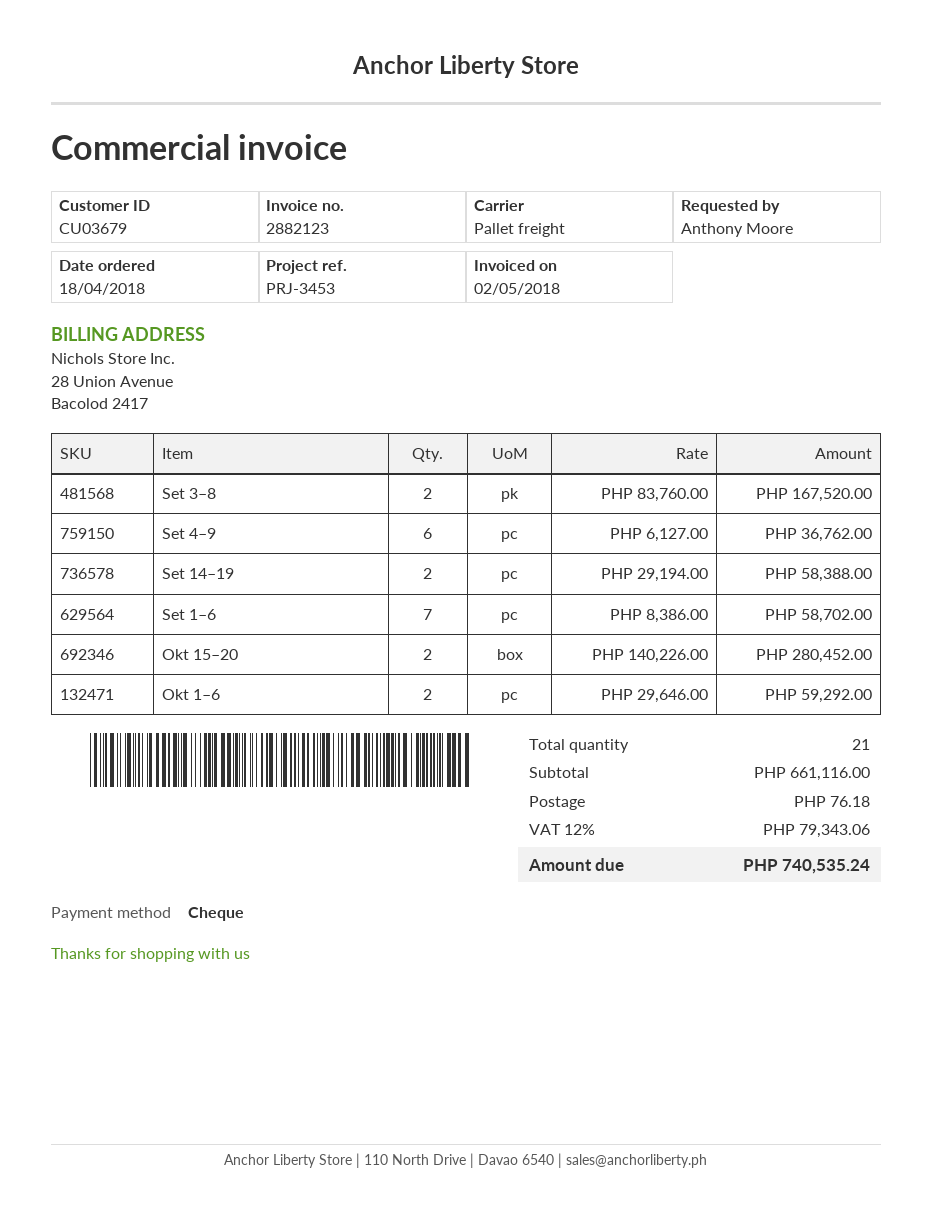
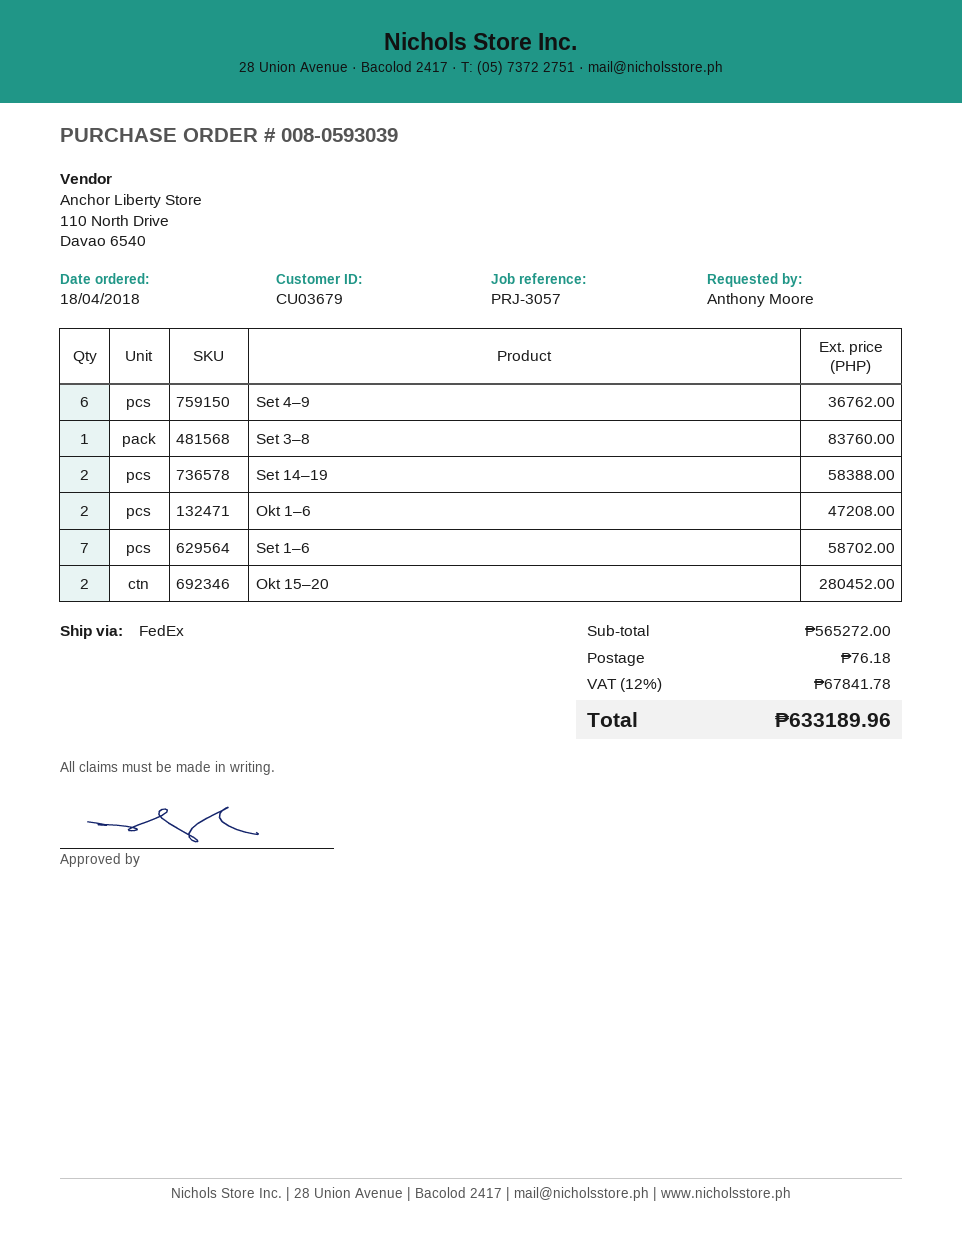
reference: PRJ-3453 -> PRJ-3057
shipping method: pallet freight -> FedEx
Set 3–8: 2 for 167520.00 -> 1 for 83760.00
Okt 1–6: 2 for 59292.00 -> 2 for 47208.00
subtotal: 661116.00 -> 565272.00
tax: 12% = 79343.06 -> 12% = 67841.78
total: 740535.24 -> 633189.96

